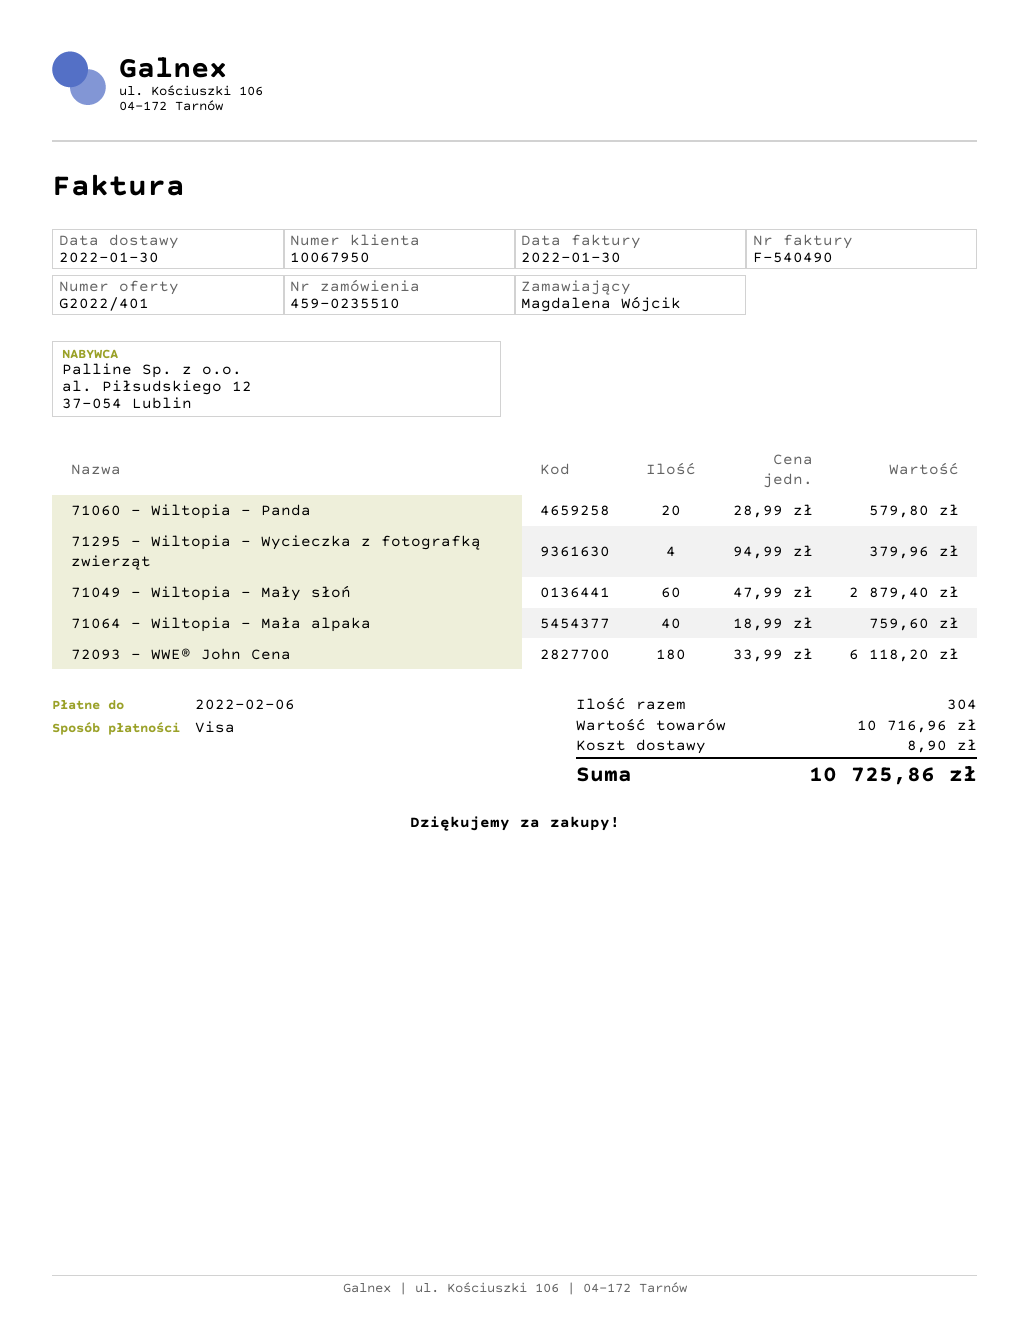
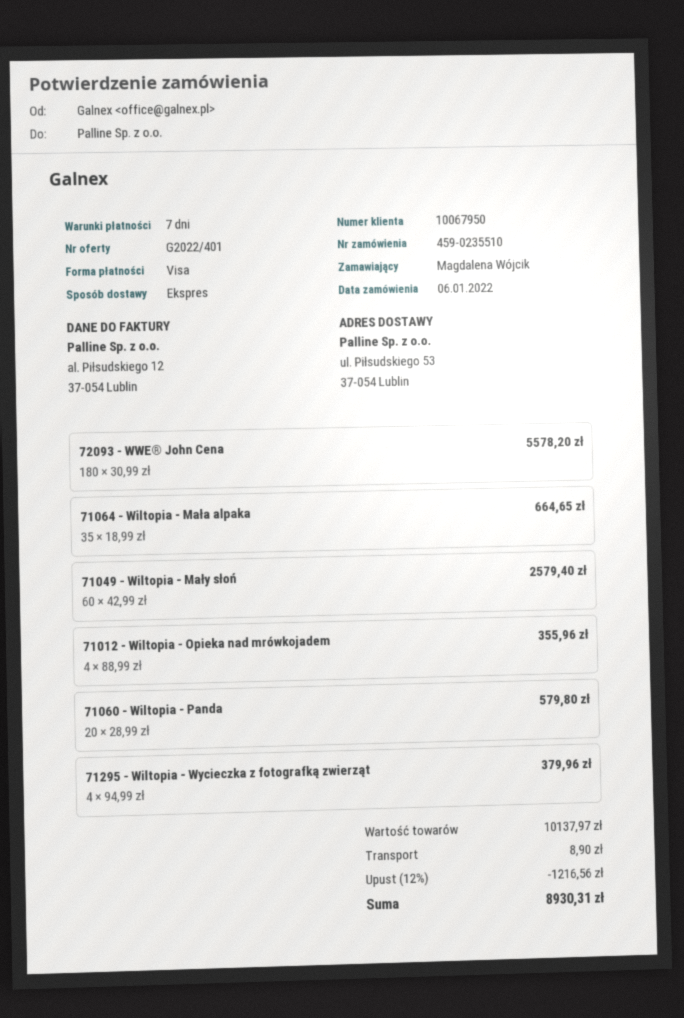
71049 - Wiltopia - Mały słoń: 60 x 47.99 = 2879.40 -> 60 x 42.99 = 2579.40
71064 - Wiltopia - Mała alpaka: 40 x 18.99 = 759.60 -> 35 x 18.99 = 664.65
72093 - WWE® John Cena: 180 x 33.99 = 6118.20 -> 180 x 30.99 = 5578.20
71012 - Wiltopia - Opieka nad mrówkojadem: none -> 4 x 88.99 = 355.96
subtotal: 10716.96 -> 10137.97
discount: none -> 12% = 1216.56
total: 10725.86 -> 8930.31

